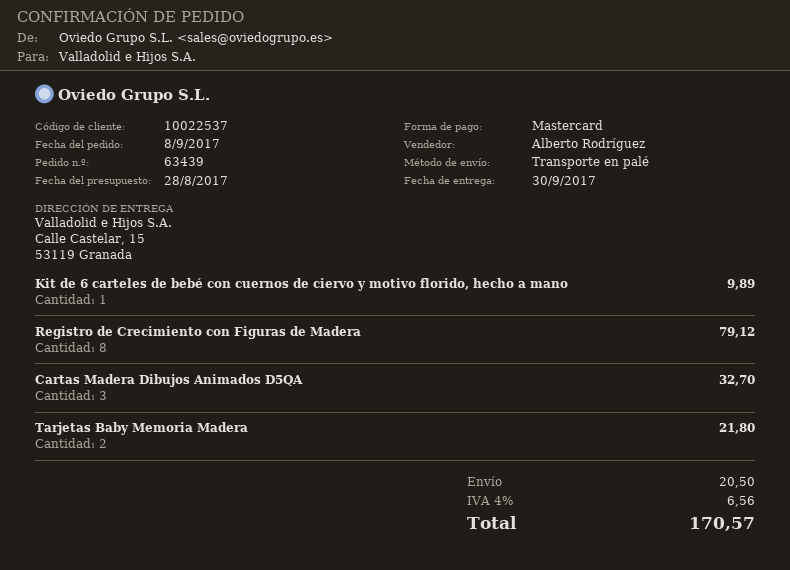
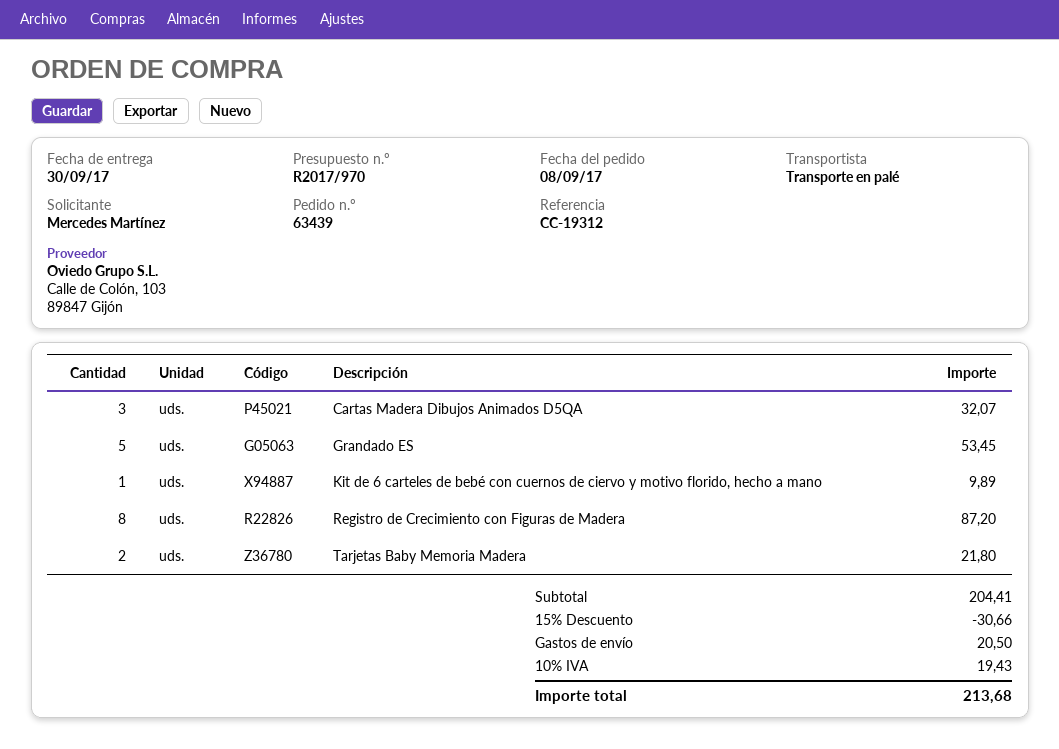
Registro de Crecimiento con Figuras de Madera: 8 for 79.12 -> 8 for 87.20
Cartas Madera Dibujos Animados D5QA: 3 for 32.70 -> 3 for 32.07
Grandado ES: none -> 5 for 53.45
discount: none -> 15% = 30.66
tax: 4% = 6.56 -> 10% = 19.43
total: 170.57 -> 213.68

